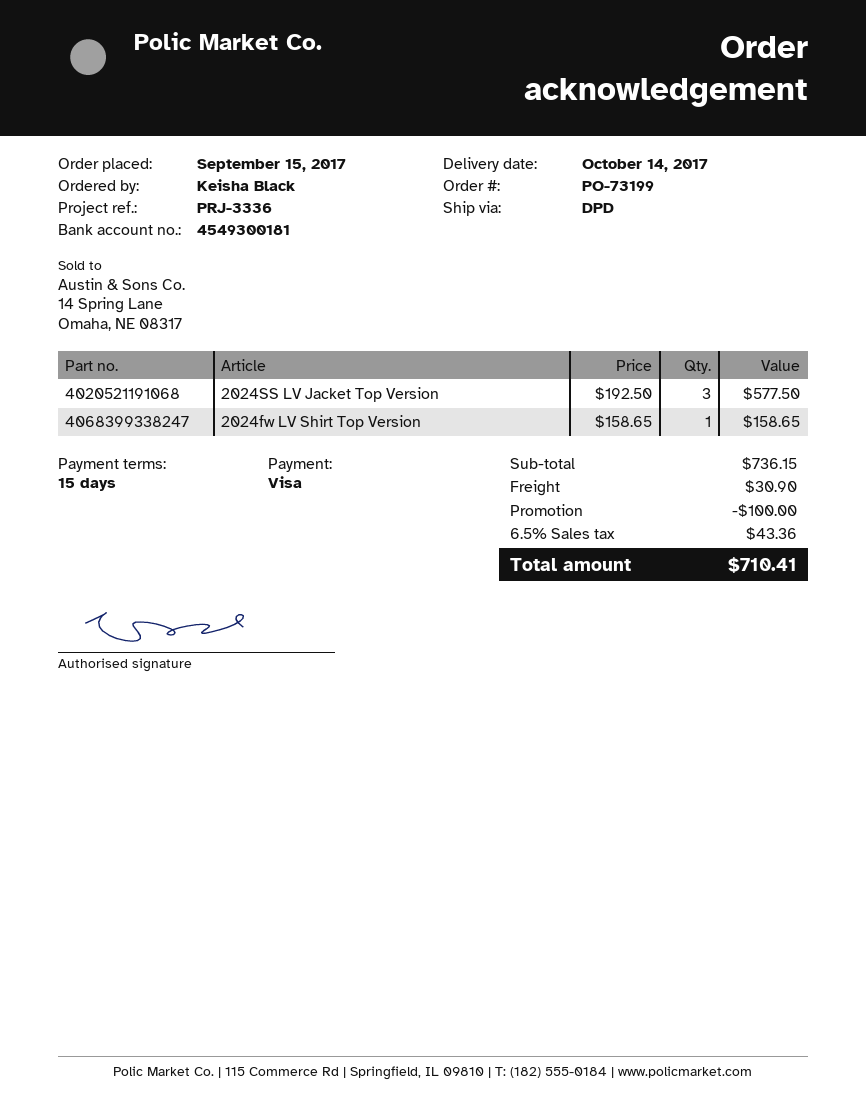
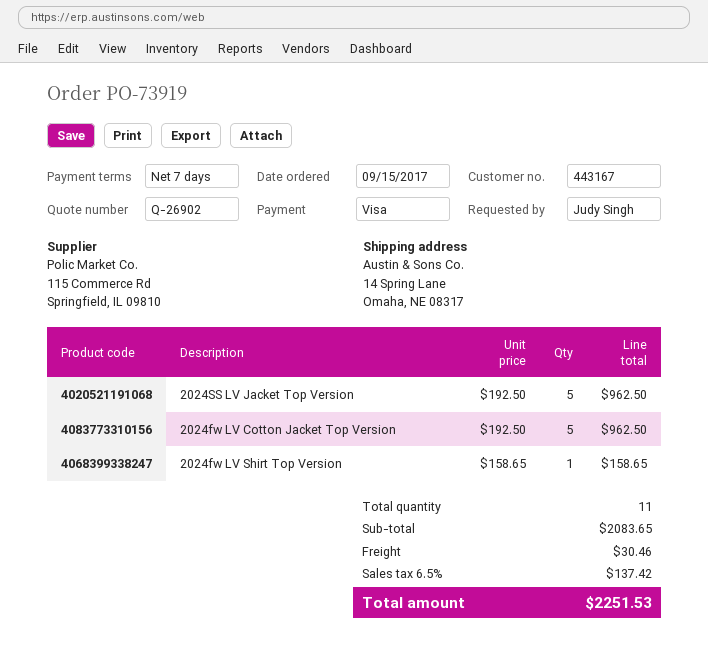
order number: PO-73199 -> PO-73919
payment terms: 15 days -> 7 days
ordered by: Keisha Black -> Judy Singh
2024SS LV Jacket Top Version: 3 x 192.50 = 577.50 -> 5 x 192.50 = 962.50
2024fw LV Cotton Jacket Top Version: none -> 5 x 192.50 = 962.50
subtotal: 736.15 -> 2083.65
discount: 100.00 -> none
shipping: 30.90 -> 30.46
tax: 6.5% = 43.36 -> 6.5% = 137.42
total: 710.41 -> 2251.53

